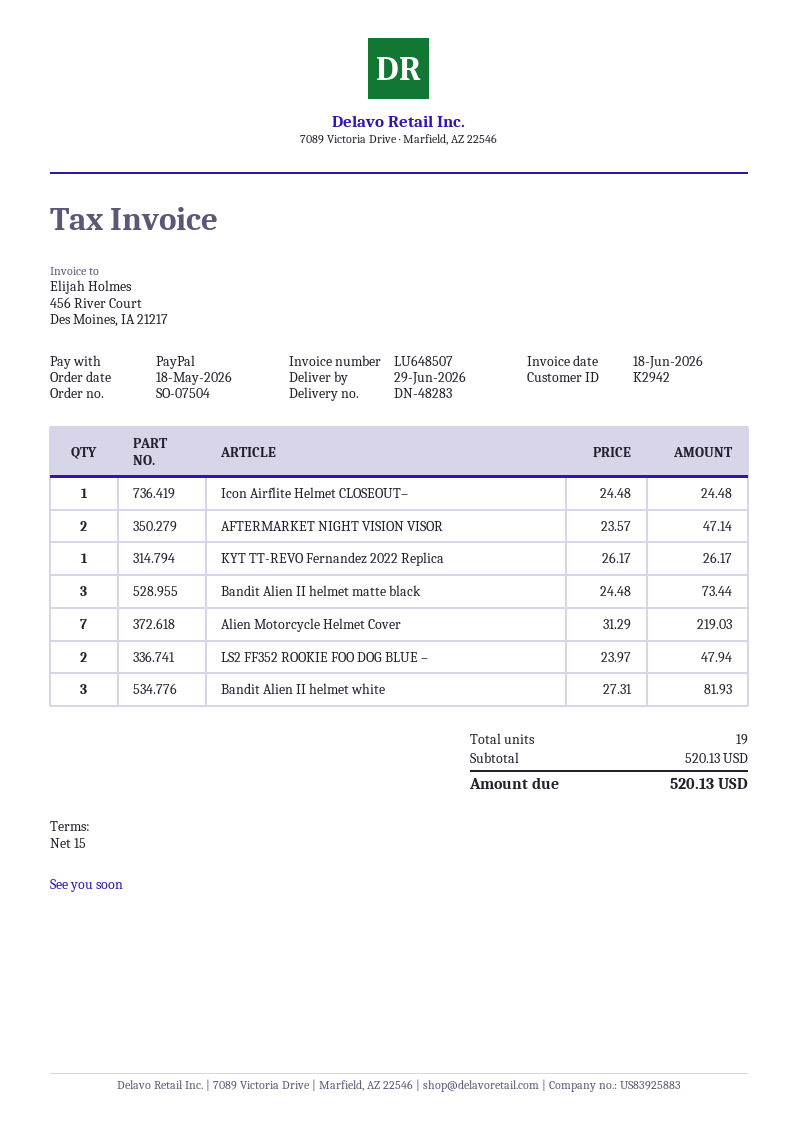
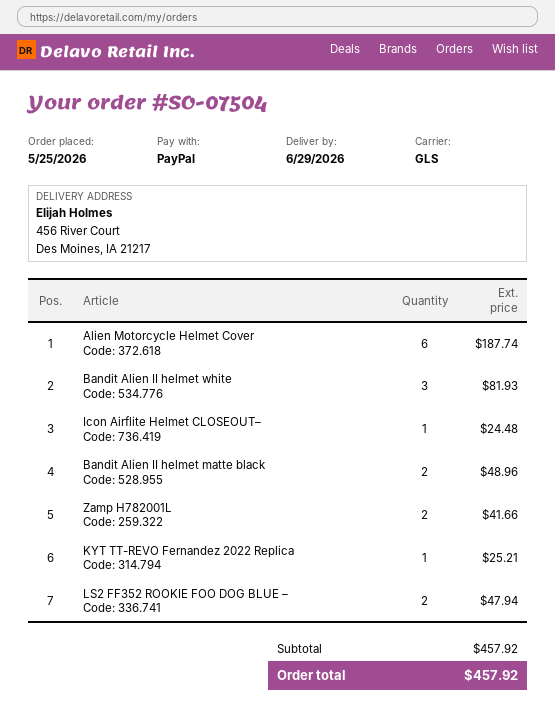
order date: 2026-05-18 -> 2026-05-25
AFTERMARKET NIGHT VISION VISOR: 2 for 47.14 -> none
KYT TT-REVO Fernandez 2022 Replica: 1 for 26.17 -> 1 for 25.21
Bandit Alien II helmet matte black: 3 for 73.44 -> 2 for 48.96
Alien Motorcycle Helmet Cover: 7 for 219.03 -> 6 for 187.74
Zamp H782001L: none -> 2 for 41.66
subtotal: 520.13 -> 457.92
total: 520.13 -> 457.92

